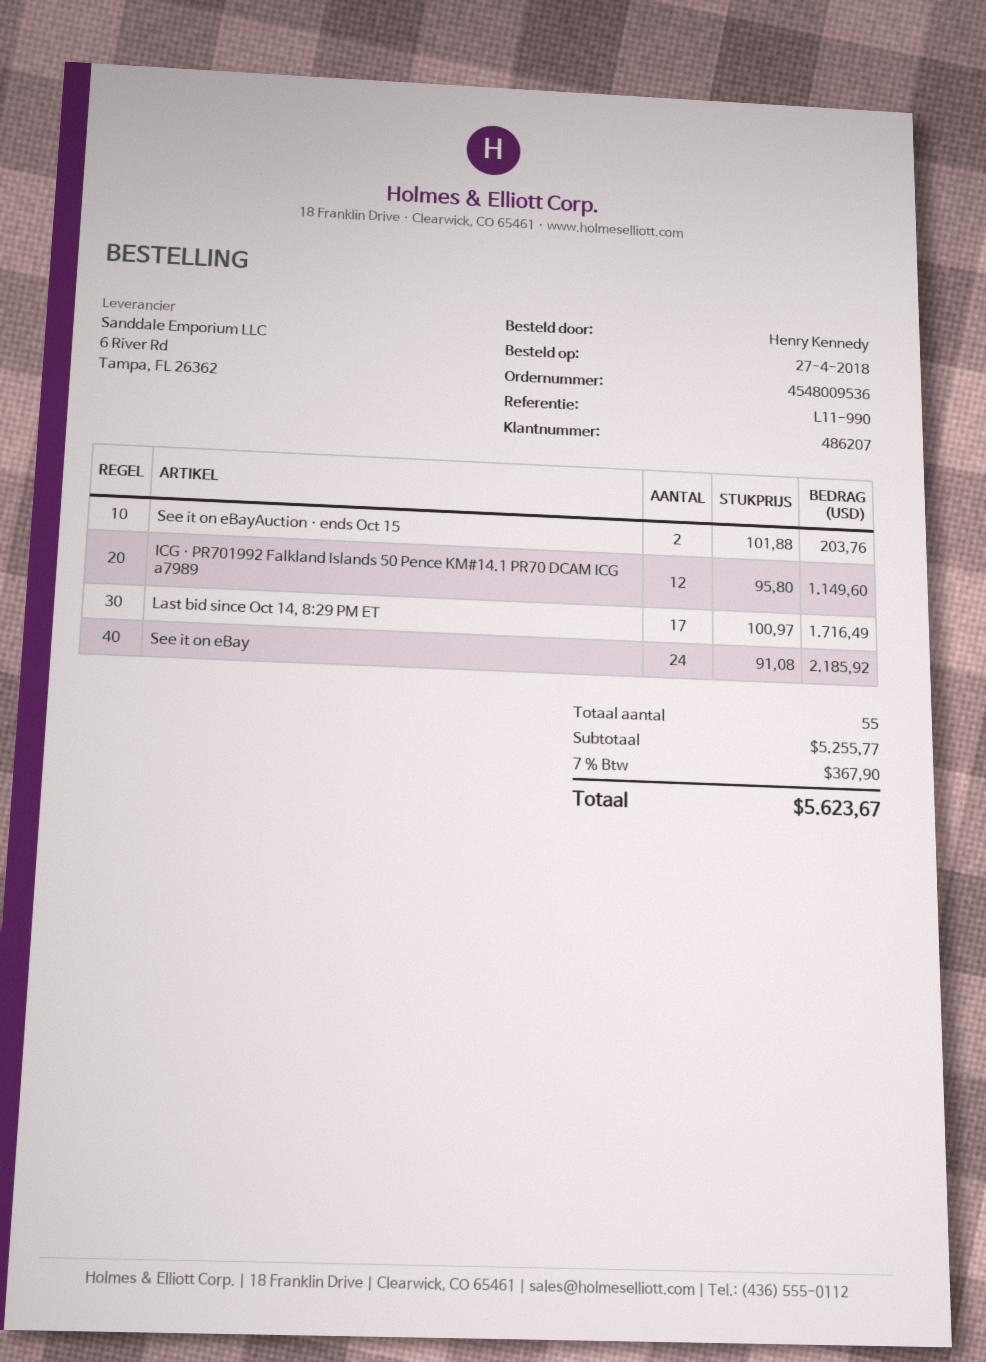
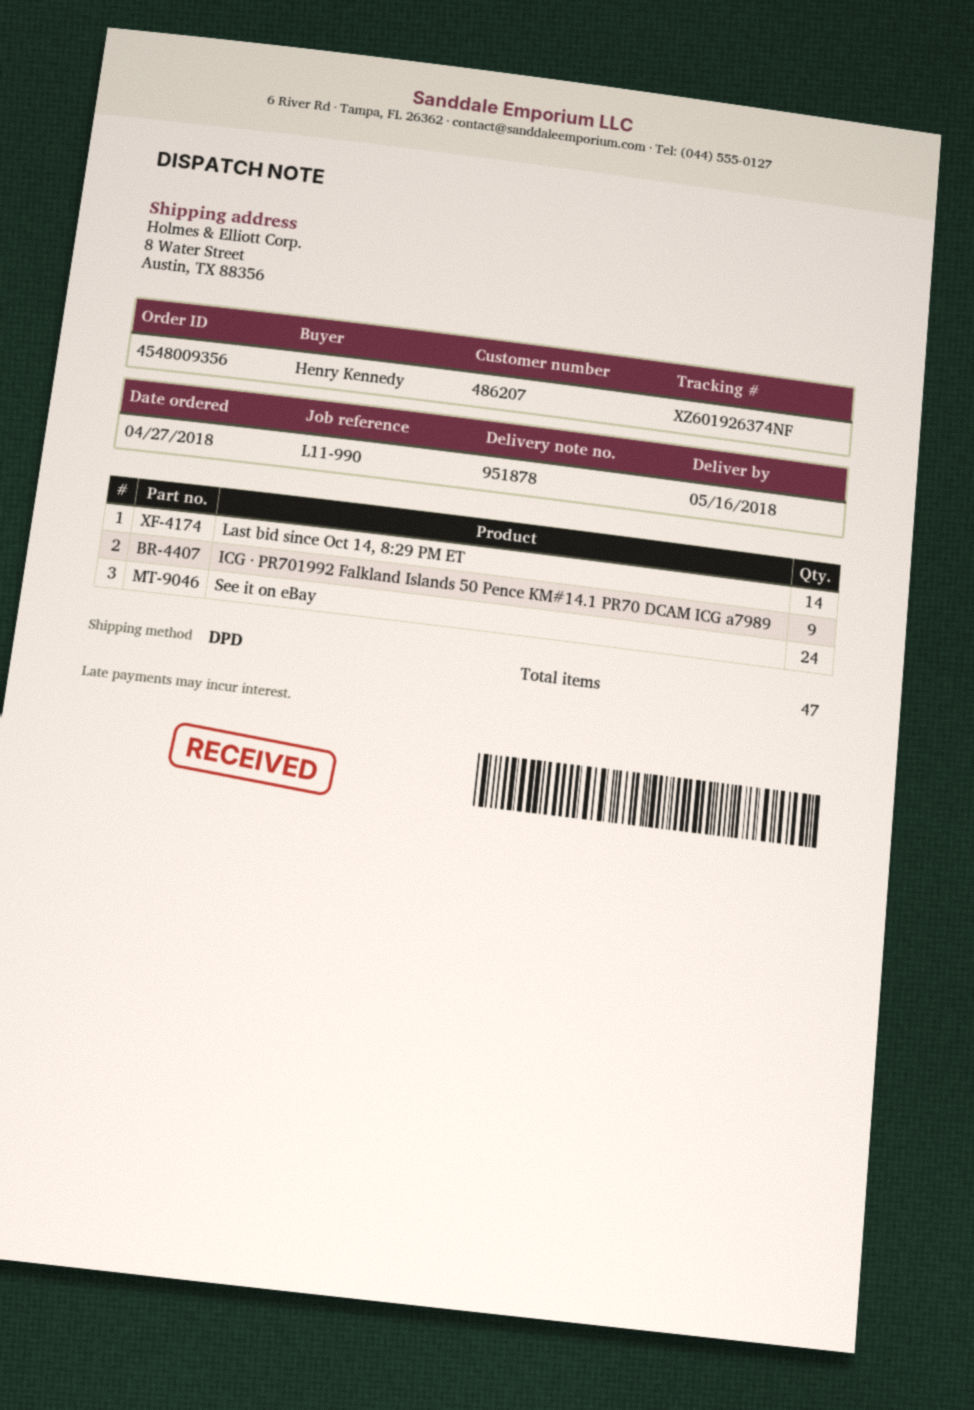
order number: 4548009536 -> 4548009356
See it on eBayAuction · ends Oct 15: 2 -> none
ICG · PR701992 Falkland Islands 50 Pence KM#14.1 PR70 DCAM ICG a7989: 12 -> 9
Last bid since Oct 14, 8:29 PM ET: 17 -> 14
total quantity: 55 -> 47

